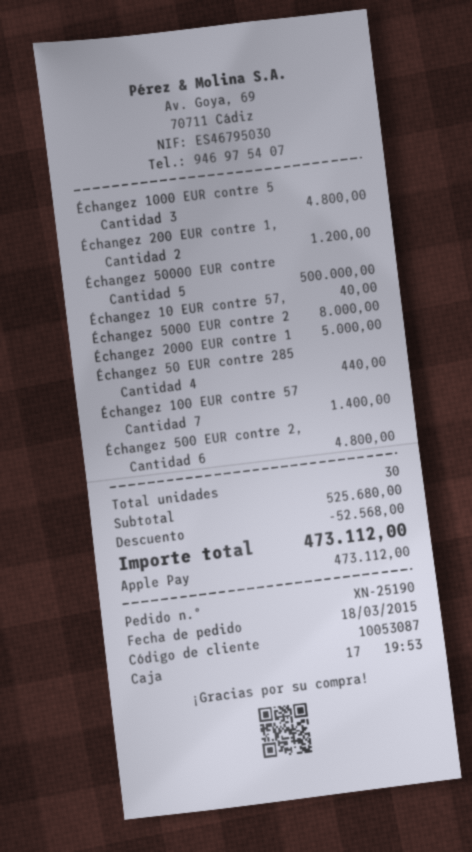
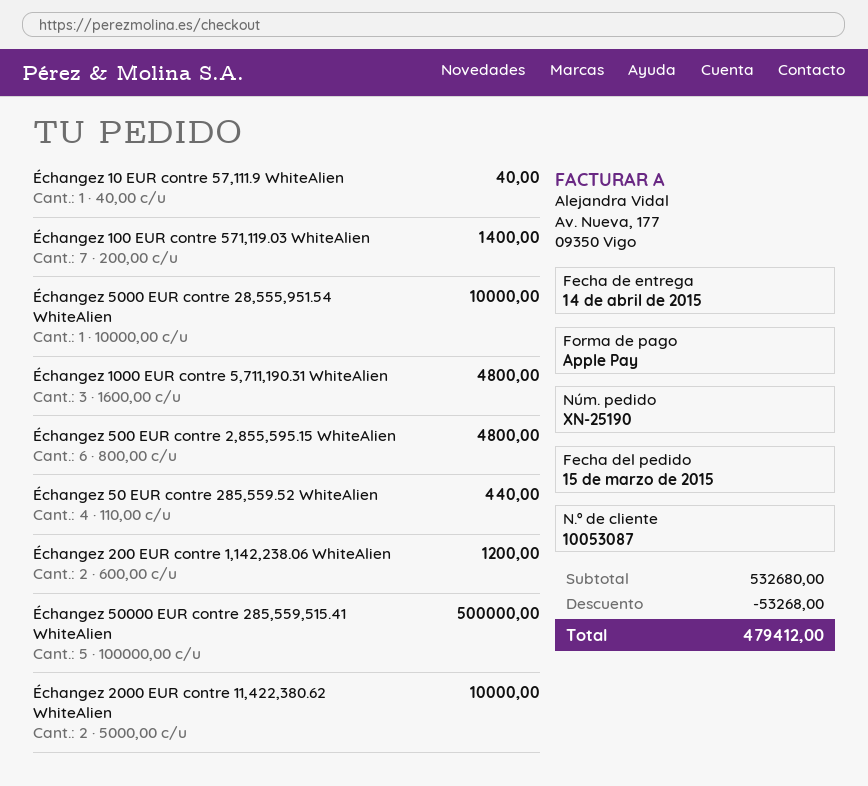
order date: 2015-03-18 -> 2015-03-15
Échangez 5000 EUR contre 2: 1 for 8000.00 -> 1 for 10000.00
Échangez 2000 EUR contre 1: 1 for 5000.00 -> 2 for 10000.00
subtotal: 525680.00 -> 532680.00
discount: 52568.00 -> 53268.00
total: 473112.00 -> 479412.00

